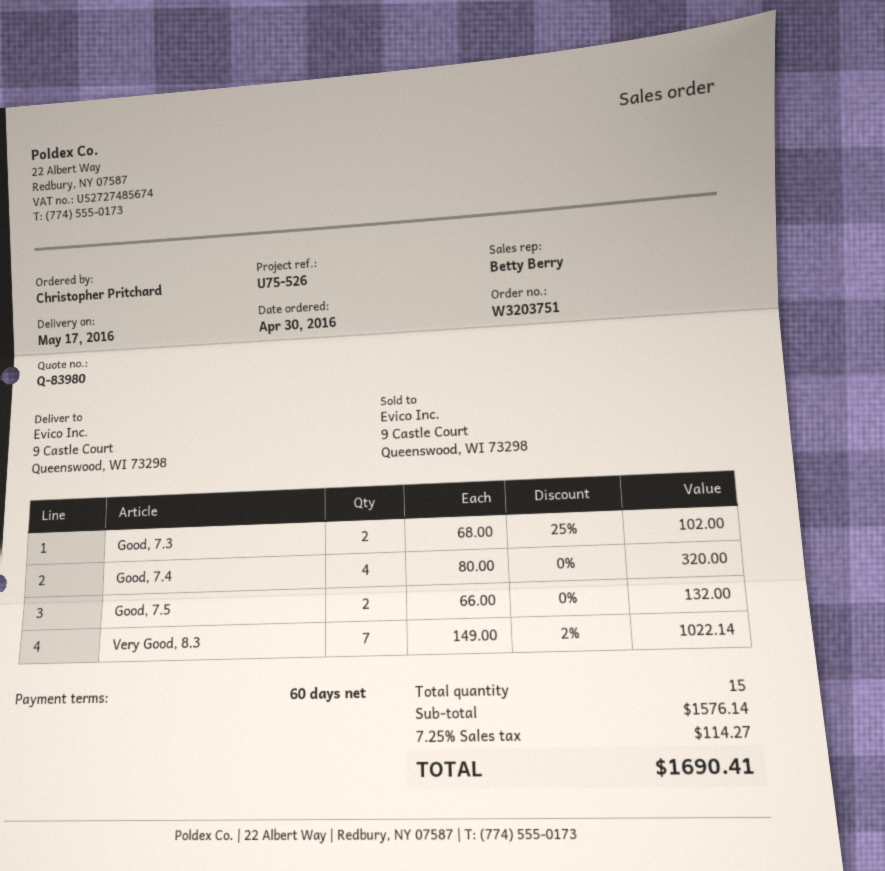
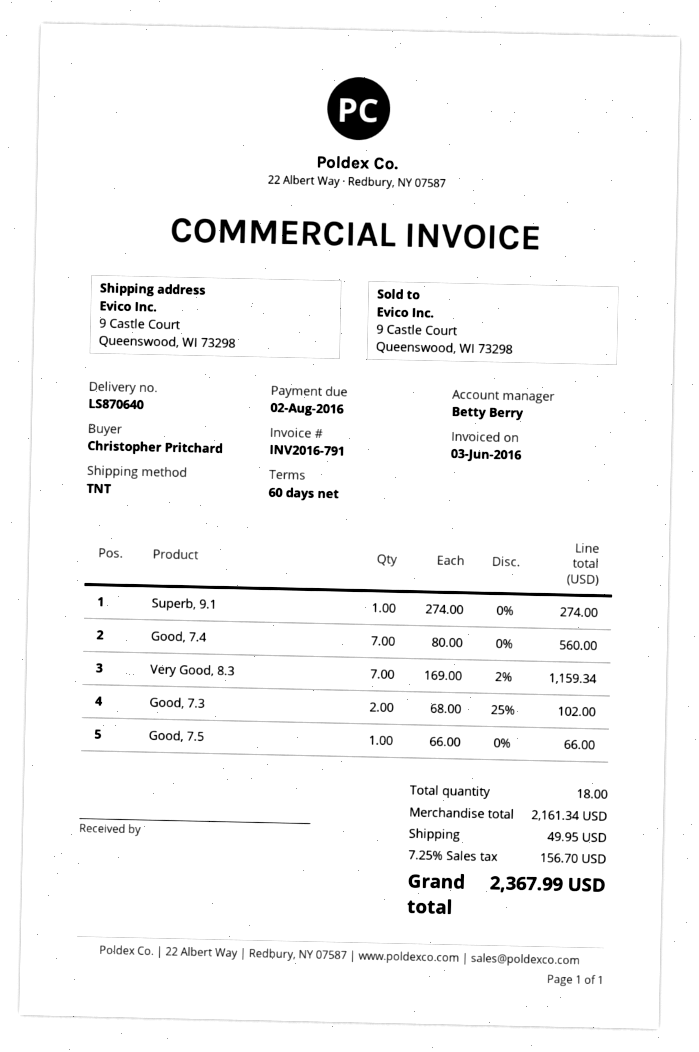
Good, 7.4: 4 x 80.00 = 320.00 -> 7 x 80.00 = 560.00
Good, 7.5: 2 x 66.00 = 132.00 -> 1 x 66.00 = 66.00
Very Good, 8.3: 7 x 149.00 - 2% = 1022.14 -> 7 x 169.00 - 2% = 1159.34
Superb, 9.1: none -> 1 x 274.00 = 274.00
total quantity: 15 -> 18
subtotal: 1576.14 -> 2161.34
shipping: none -> 49.95
tax: 7.25% = 114.27 -> 7.25% = 156.70
total: 1690.41 -> 2367.99

